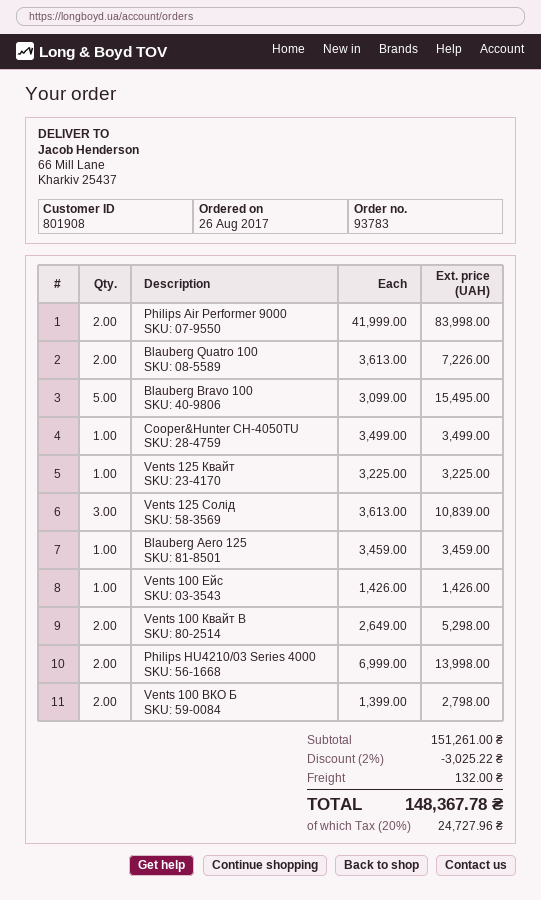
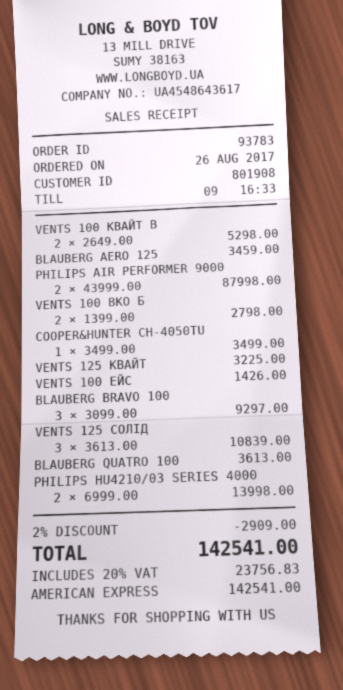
Philips Air Performer 9000: 2 x 41999.00 = 83998.00 -> 2 x 43999.00 = 87998.00
Blauberg Quatro 100: 2 x 3613.00 = 7226.00 -> 1 x 3613.00 = 3613.00
Blauberg Bravo 100: 5 x 3099.00 = 15495.00 -> 3 x 3099.00 = 9297.00
discount: 2% = 3025.22 -> 2% = 2909.00
shipping: 132.00 -> none
tax: 20% = 24727.96 -> 20% = 23756.83
total: 148367.78 -> 142541.00

